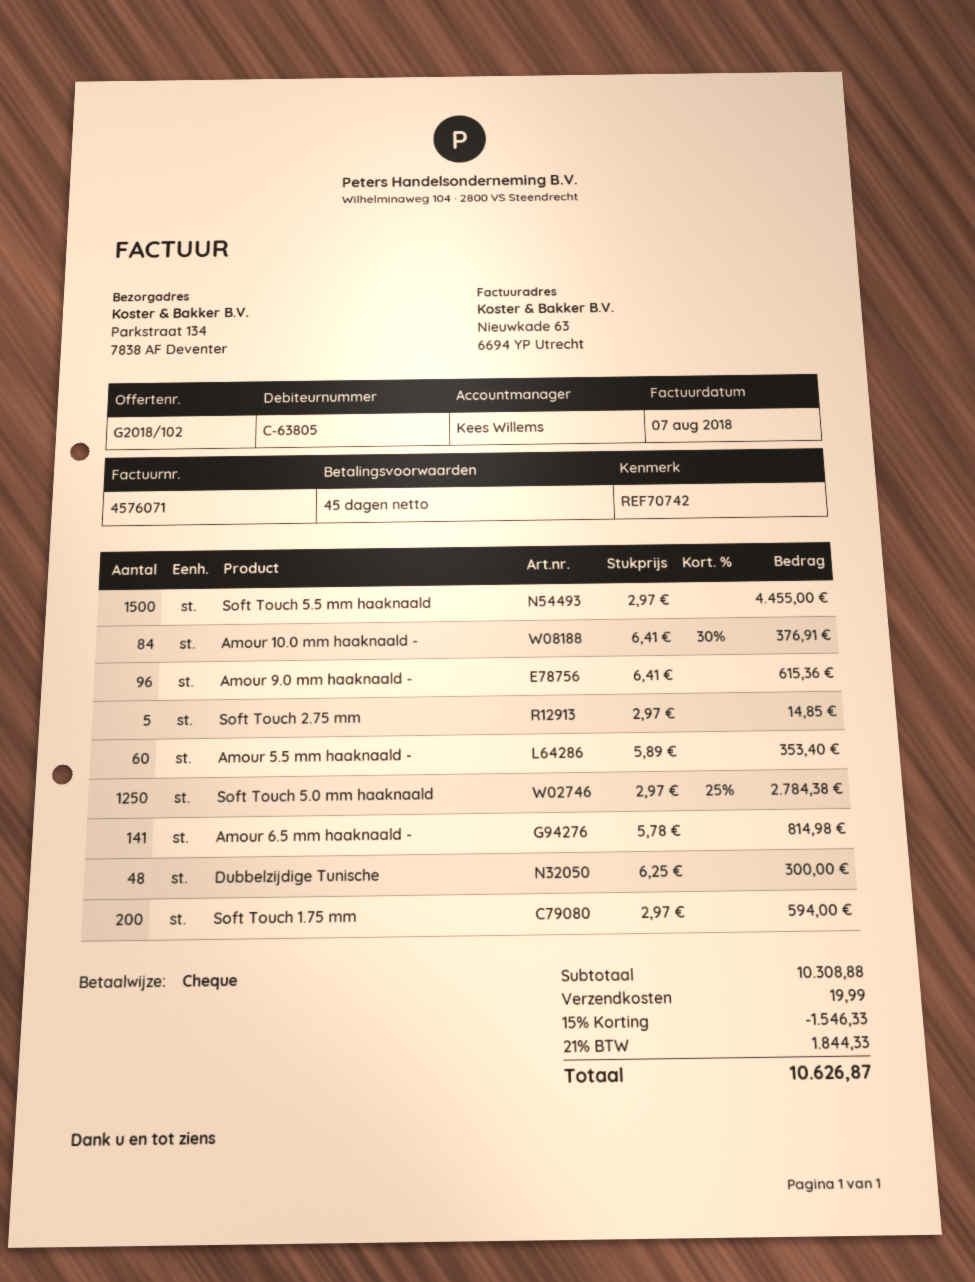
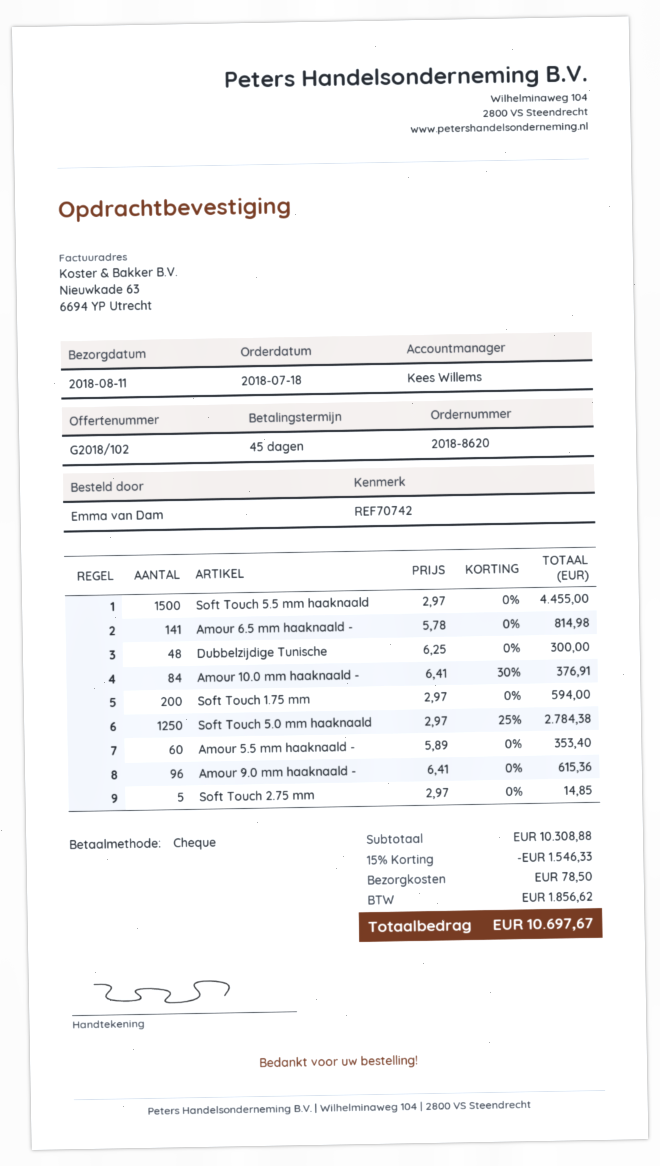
shipping: 19.99 -> 78.50
tax: 1844.33 -> 1856.62
total: 10626.87 -> 10697.67

